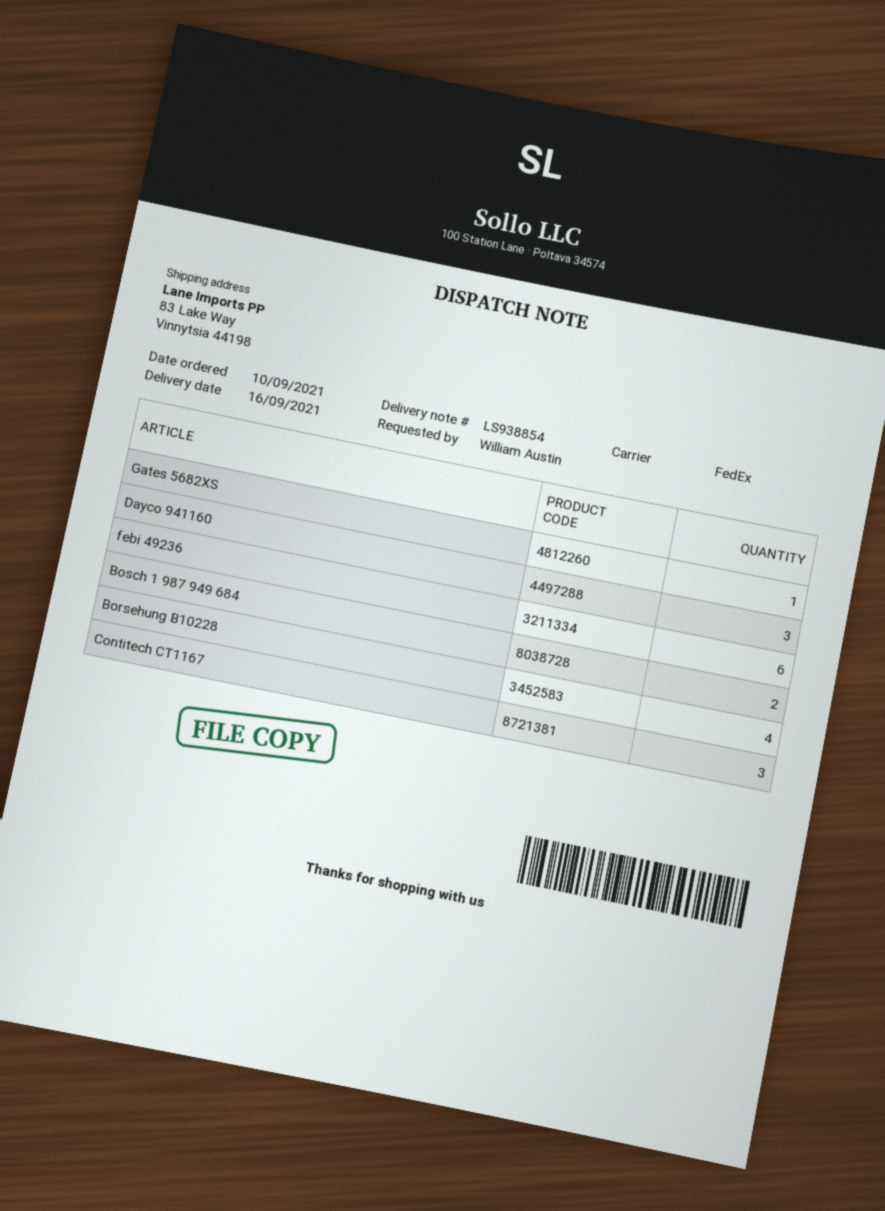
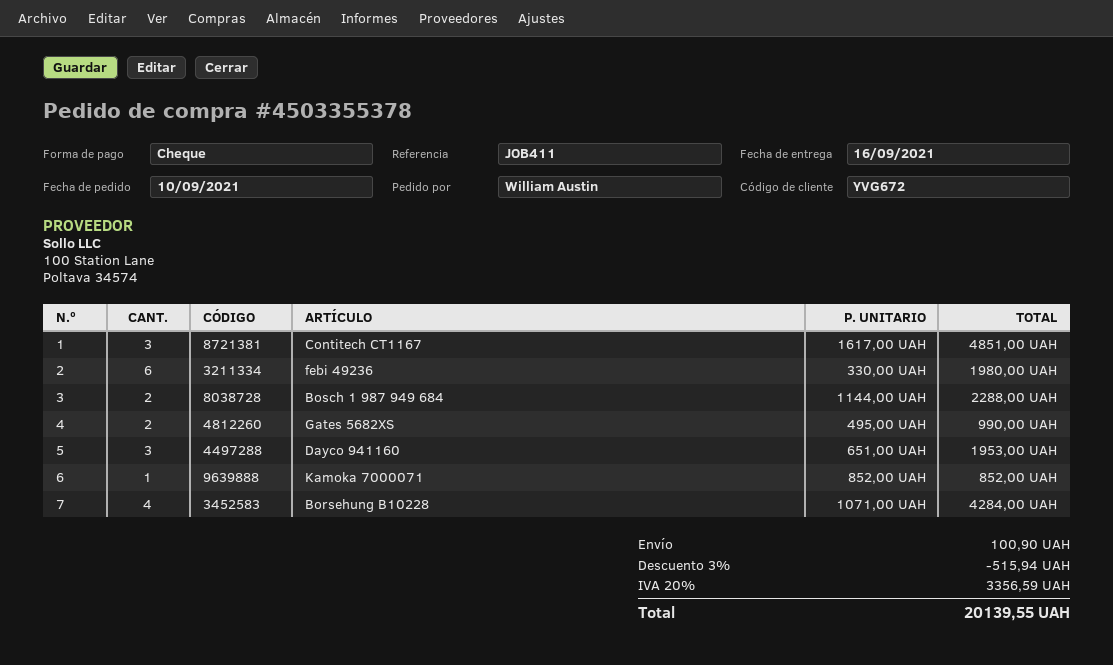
Gates 5682XS: 1 -> 2
Kamoka 7000071: none -> 1

